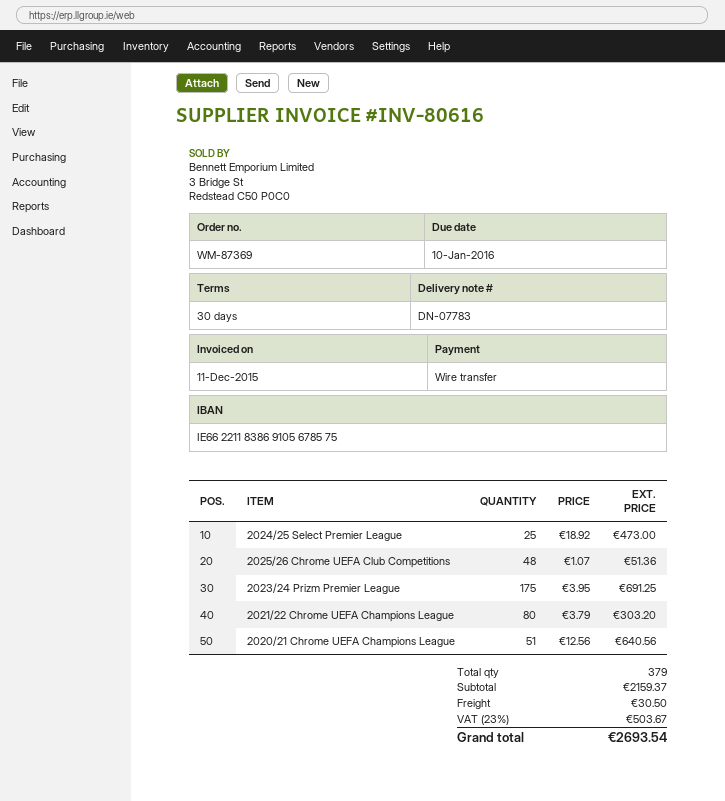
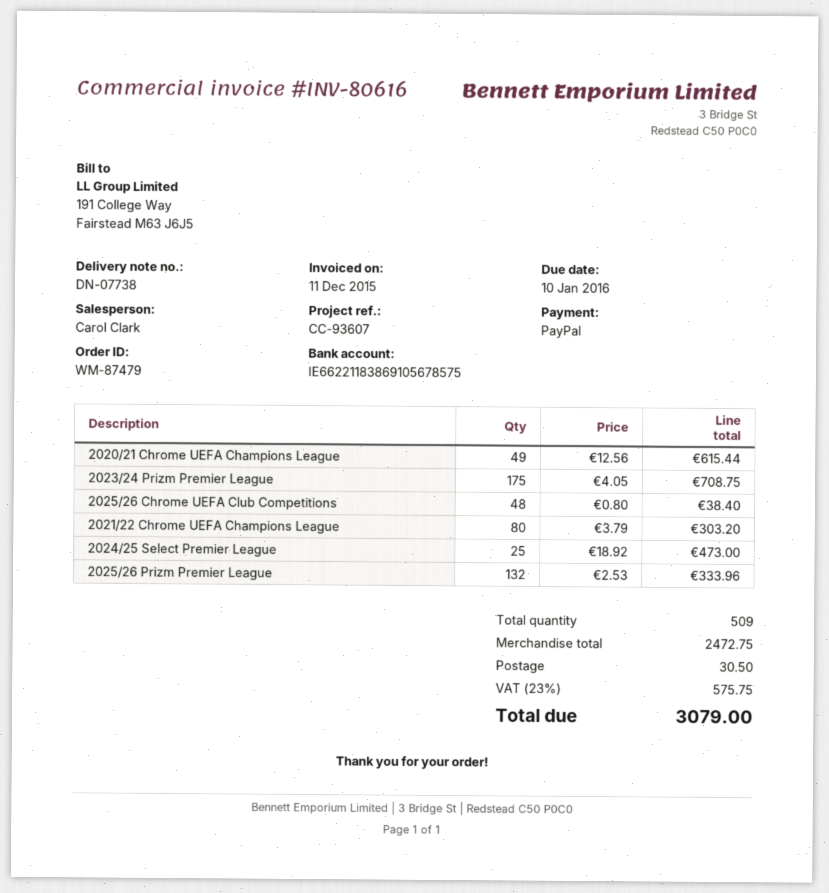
order number: WM-87369 -> WM-87479
delivery note number: DN-07783 -> DN-07738
payment method: bank transfer -> PayPal
2025/26 Chrome UEFA Club Competitions: 48 x 1.07 = 51.36 -> 48 x 0.80 = 38.40
2023/24 Prizm Premier League: 175 x 3.95 = 691.25 -> 175 x 4.05 = 708.75
2020/21 Chrome UEFA Champions League: 51 x 12.56 = 640.56 -> 49 x 12.56 = 615.44
2025/26 Prizm Premier League: none -> 132 x 2.53 = 333.96
total quantity: 379 -> 509
subtotal: 2159.37 -> 2472.75
tax: 23% = 503.67 -> 23% = 575.75
total: 2693.54 -> 3079.00

